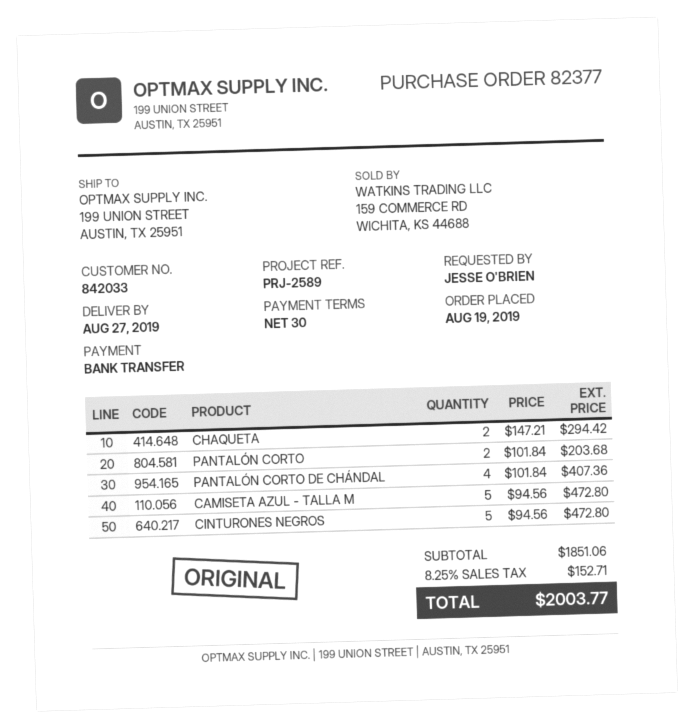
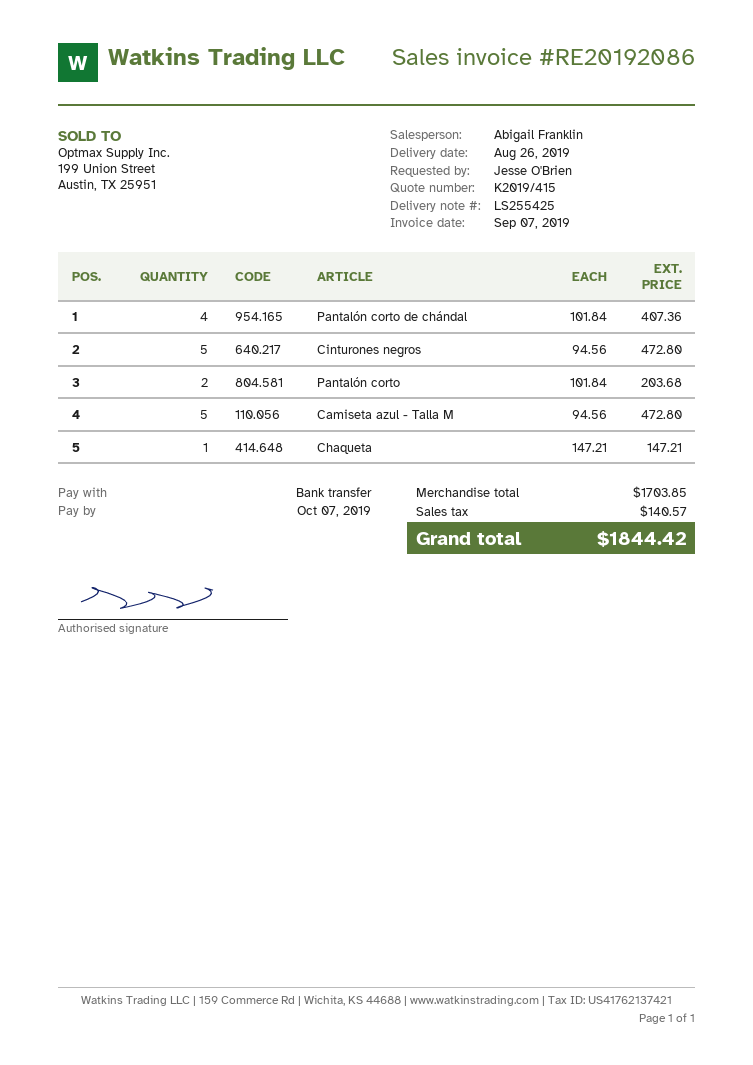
delivery date: 2019-08-27 -> 2019-08-26
CHAQUETA: 2 x 147.21 = 294.42 -> 1 x 147.21 = 147.21
subtotal: 1851.06 -> 1703.85
tax: 152.71 -> 140.57
total: 2003.77 -> 1844.42

